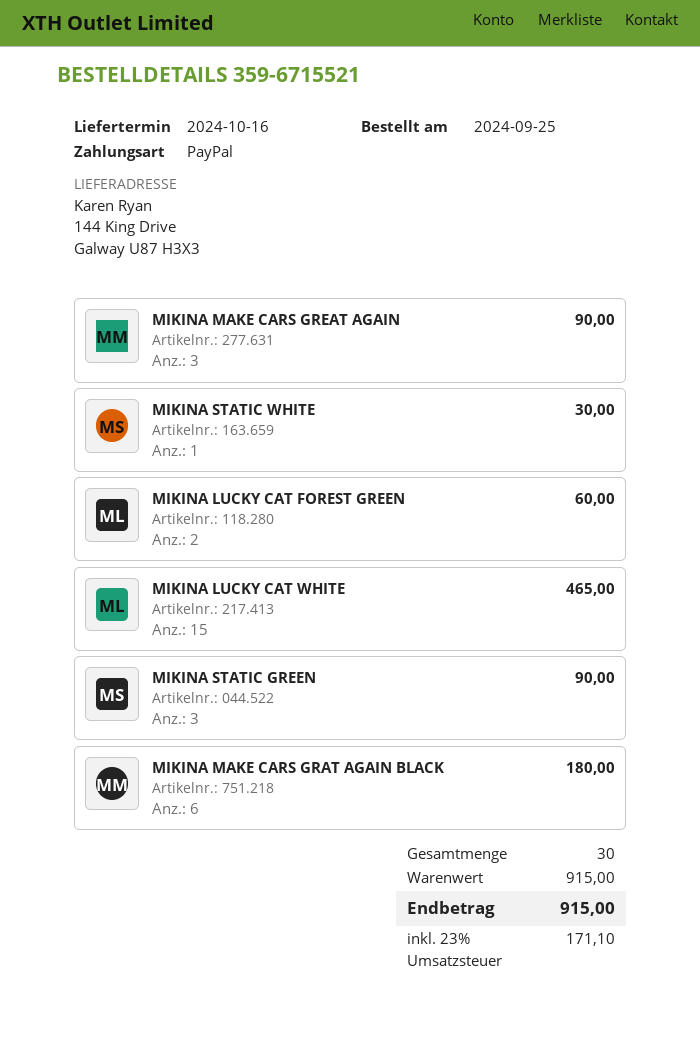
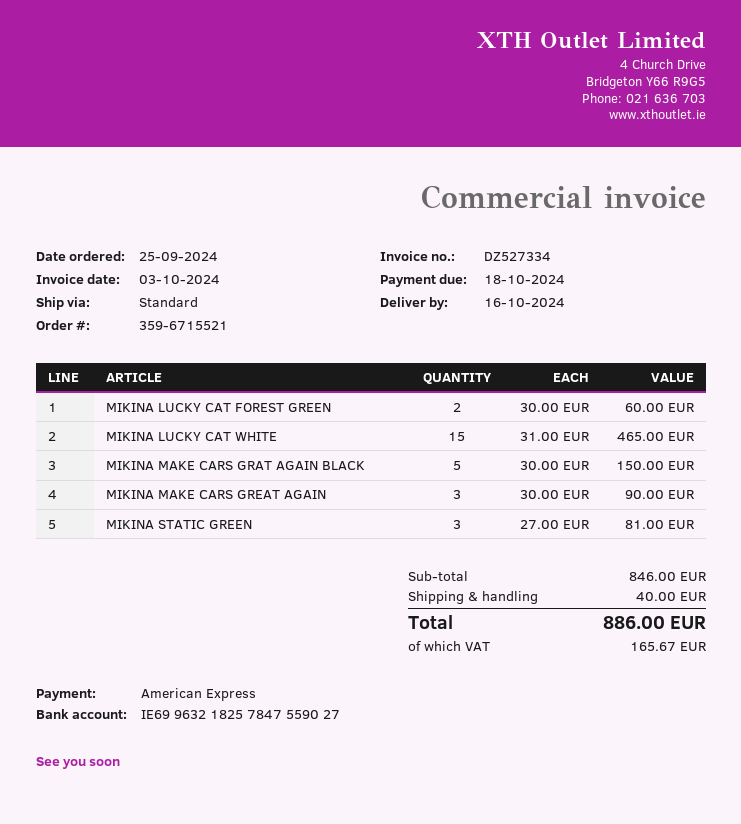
payment method: PayPal -> American Express
MIKINA STATIC WHITE: 1 for 30.00 -> none
MIKINA STATIC GREEN: 3 for 90.00 -> 3 for 81.00
MIKINA MAKE CARS GRAT AGAIN BLACK: 6 for 180.00 -> 5 for 150.00
subtotal: 915.00 -> 846.00
shipping: none -> 40.00
tax: 171.10 -> 165.67
total: 915.00 -> 886.00

